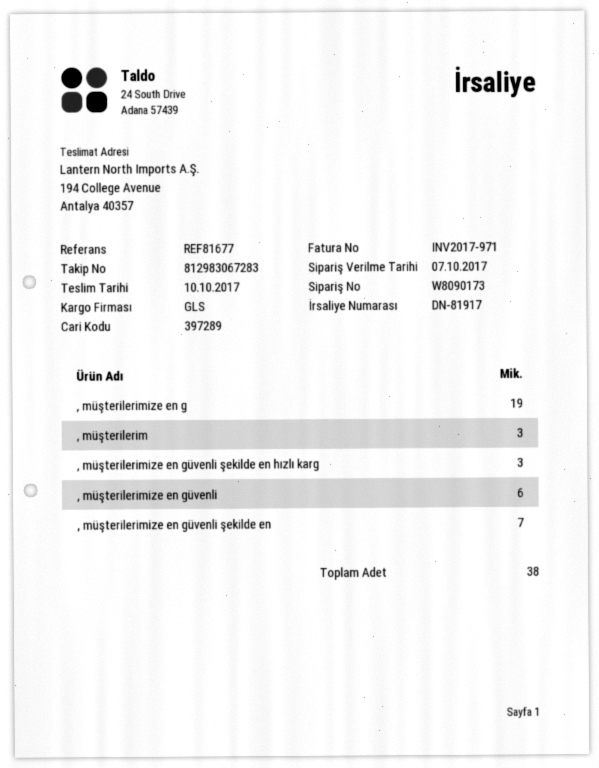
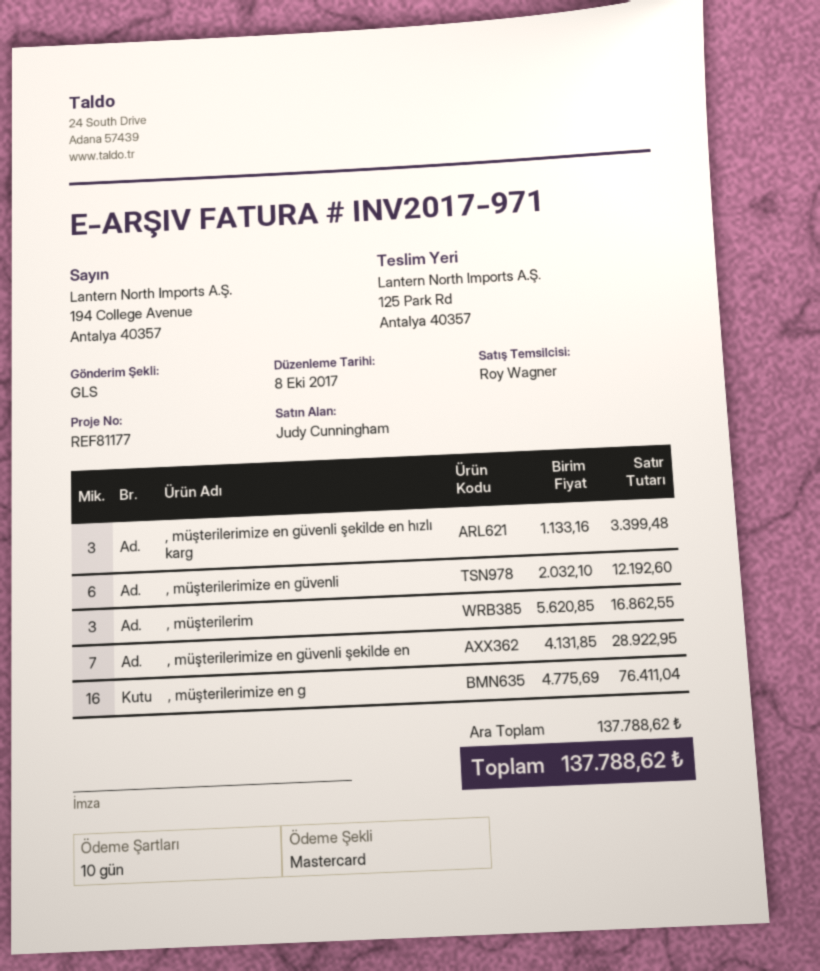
reference: REF81677 -> REF81177
ship to: 194 College Avenue, Antalya 40357 -> 125 Park Rd, Antalya 40357
, müşterilerimize en g: 19 -> 16

